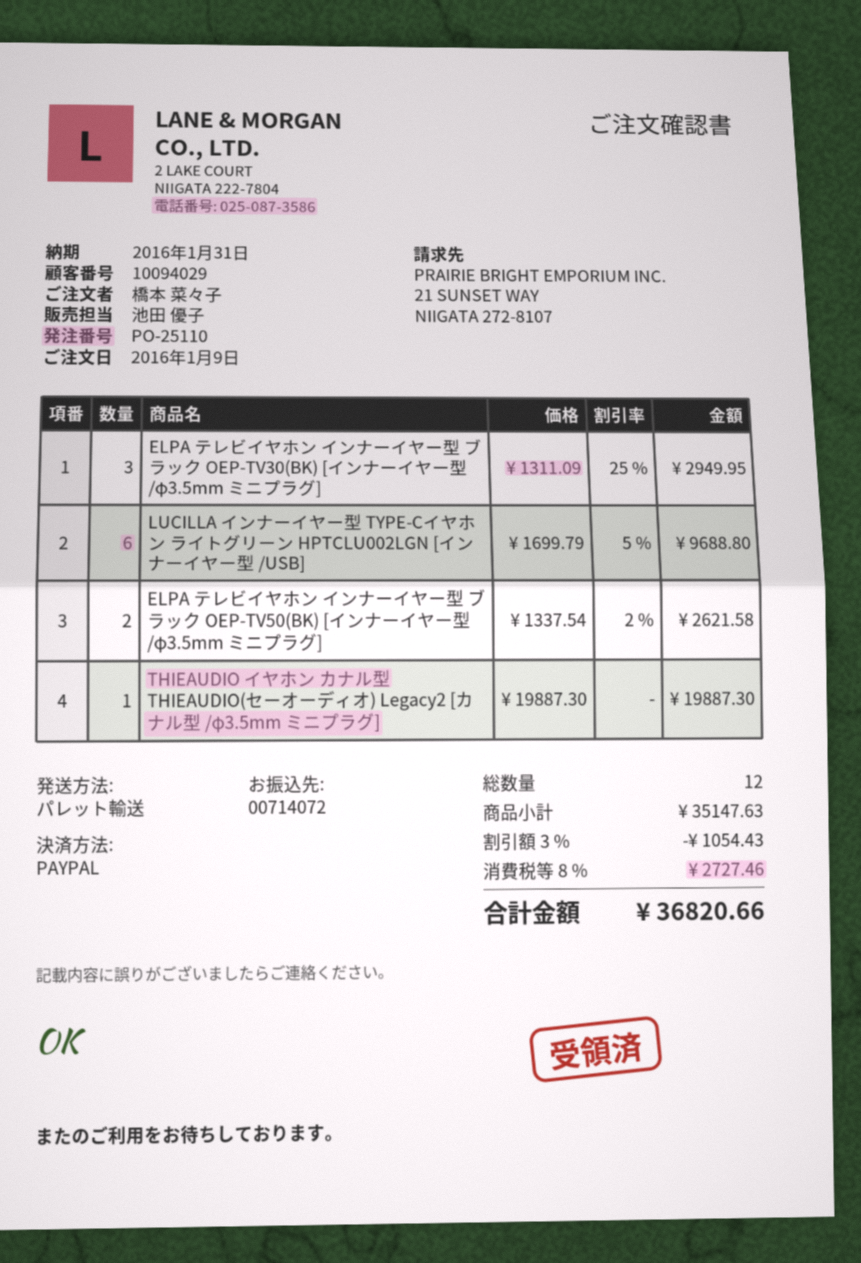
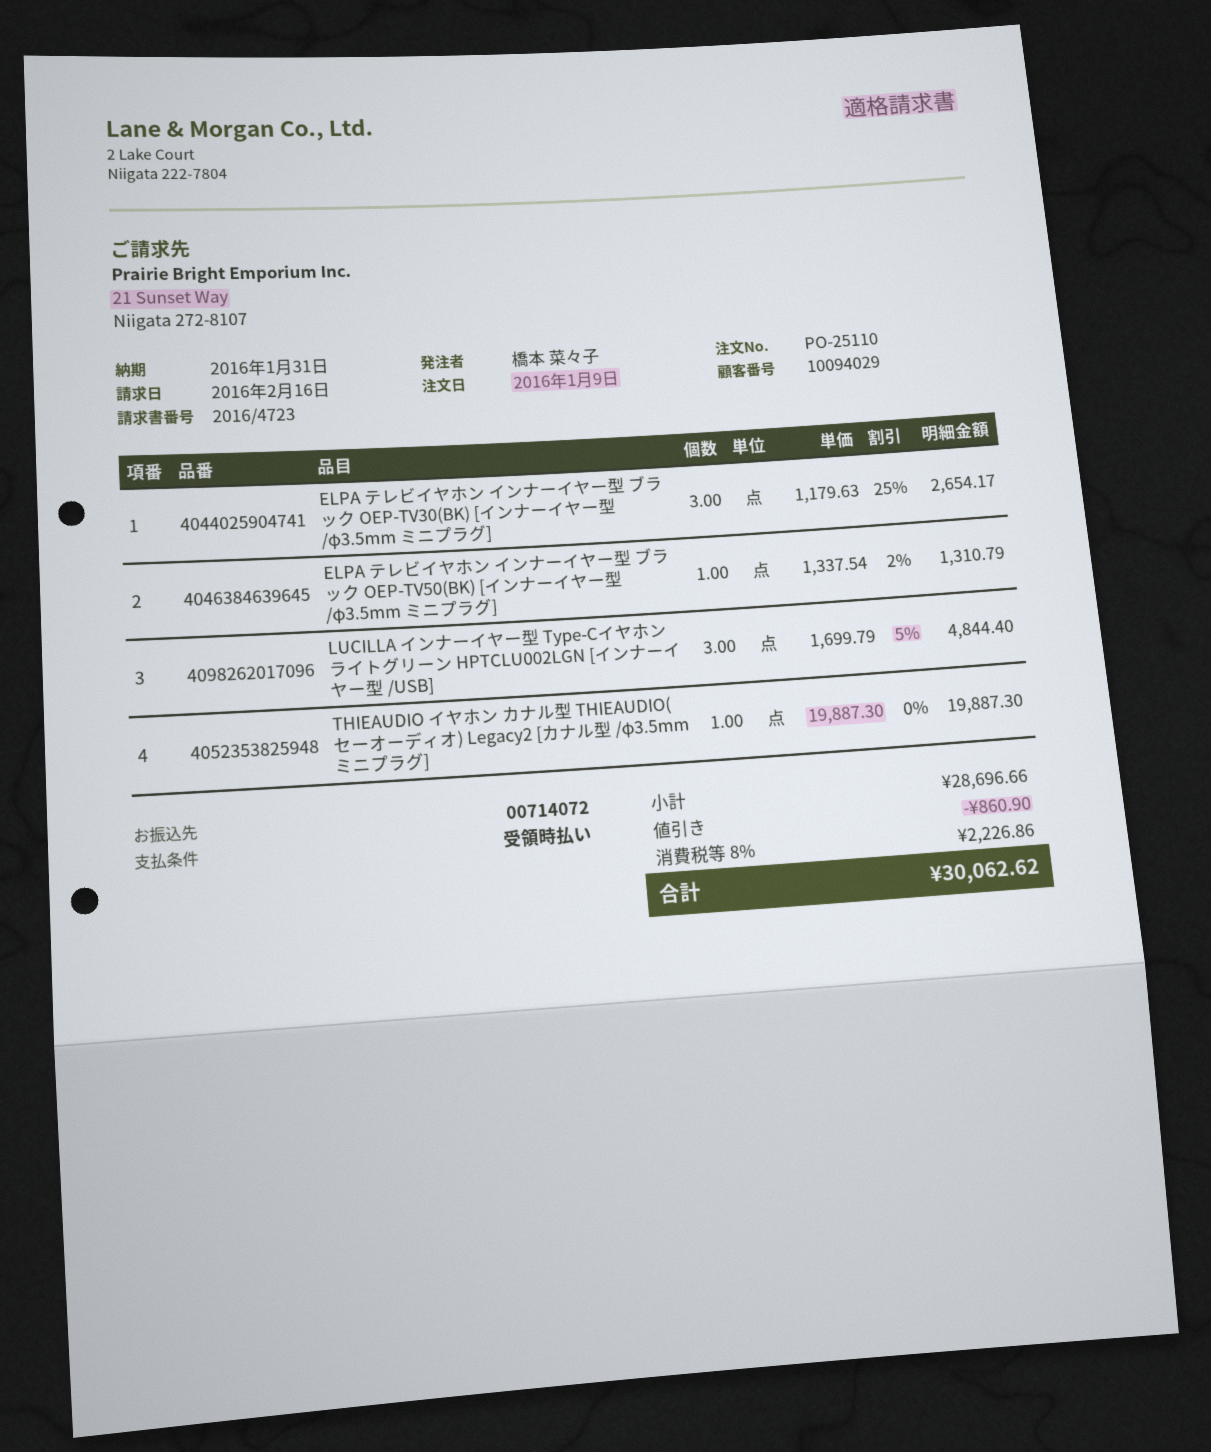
ELPA テレビイヤホン インナーイヤー型 ブラック OEP-TV30(BK) [インナーイヤー型 /φ3.5mm ミニプラグ]: 3 x 1311.09 - 25% = 2949.95 -> 3 x 1179.63 - 25% = 2654.17
LUCILLA インナーイヤー型 TYPE-Cイヤホン ライトグリーン HPTCLU002LGN [インナーイヤー型 /USB]: 6 x 1699.79 - 5% = 9688.80 -> 3 x 1699.79 - 5% = 4844.40
ELPA テレビイヤホン インナーイヤー型 ブラック OEP-TV50(BK) [インナーイヤー型 /φ3.5mm ミニプラグ]: 2 x 1337.54 - 2% = 2621.58 -> 1 x 1337.54 - 2% = 1310.79
subtotal: 35147.63 -> 28696.66
discount: 1054.43 -> 860.90
tax: 8% = 2727.46 -> 8% = 2226.86
total: 36820.66 -> 30062.62

